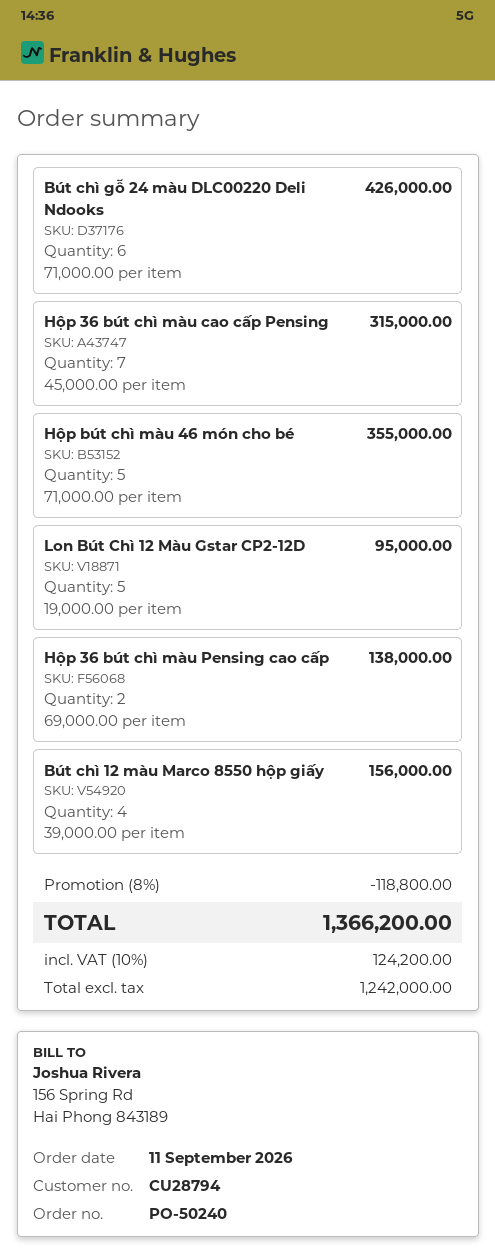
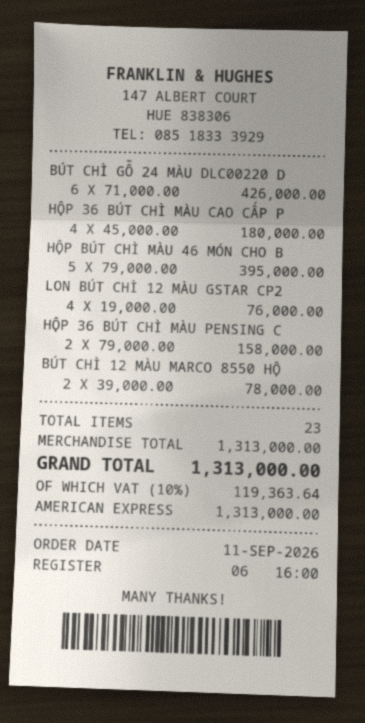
Hộp 36 bút chì màu cao cấp Pensing: 7 x 45000.00 = 315000.00 -> 4 x 45000.00 = 180000.00
Hộp bút chì màu 46 món cho bé: 5 x 71000.00 = 355000.00 -> 5 x 79000.00 = 395000.00
Lon Bút Chì 12 Màu Gstar CP2-12D: 5 x 19000.00 = 95000.00 -> 4 x 19000.00 = 76000.00
Hộp 36 bút chì màu Pensing cao cấp: 2 x 69000.00 = 138000.00 -> 2 x 79000.00 = 158000.00
Bút chì 12 màu Marco 8550 hộp giấy: 4 x 39000.00 = 156000.00 -> 2 x 39000.00 = 78000.00
discount: 8% = 118800.00 -> none
tax: 10% = 124200.00 -> 10% = 119363.64
total: 1366200.00 -> 1313000.00

